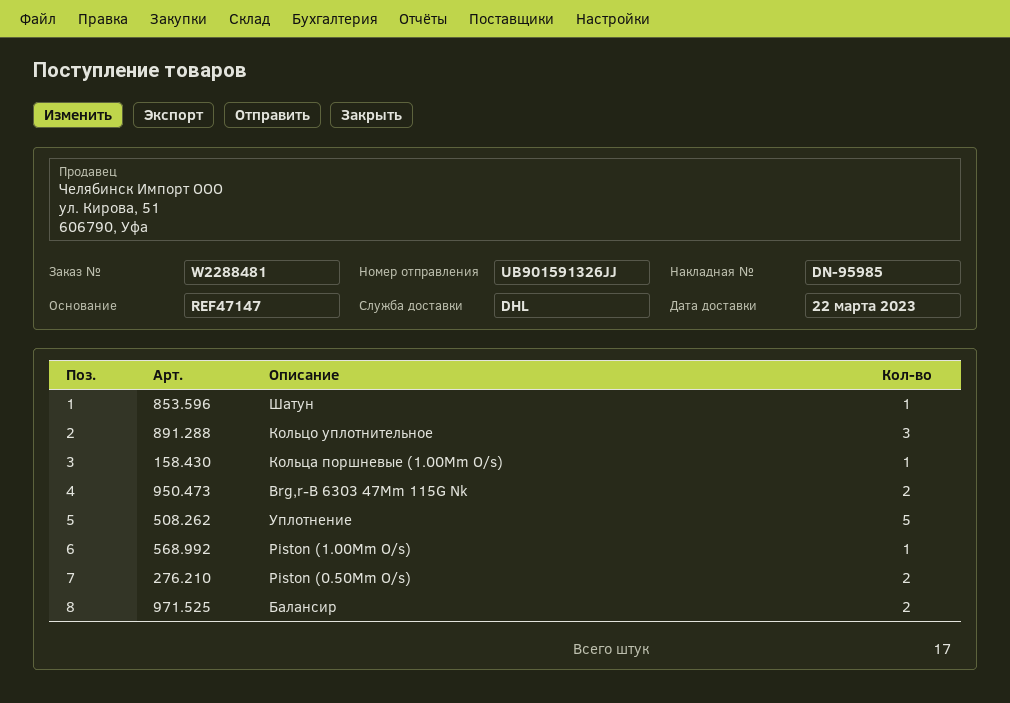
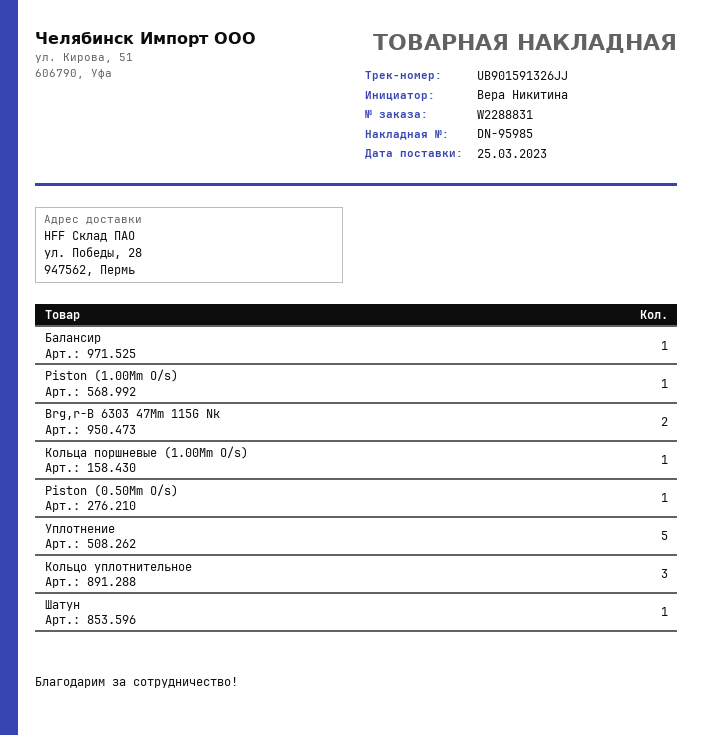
order number: W2288481 -> W2288831
delivery date: 2023-03-22 -> 2023-03-25
Piston (0.50Mm O/s): 2 -> 1
Балансир: 2 -> 1

